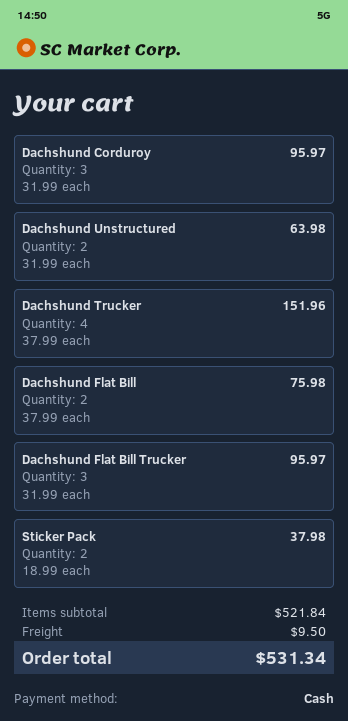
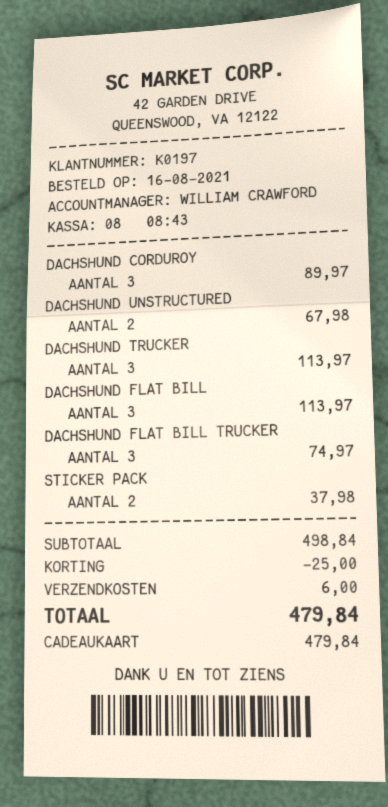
payment method: cash -> gift card
Dachshund Corduroy: 3 for 95.97 -> 3 for 89.97
Dachshund Unstructured: 2 for 63.98 -> 2 for 67.98
Dachshund Trucker: 4 for 151.96 -> 3 for 113.97
Dachshund Flat Bill: 2 for 75.98 -> 3 for 113.97
Dachshund Flat Bill Trucker: 3 for 95.97 -> 3 for 74.97
subtotal: 521.84 -> 498.84
discount: none -> 25.00
shipping: 9.50 -> 6.00
total: 531.34 -> 479.84

